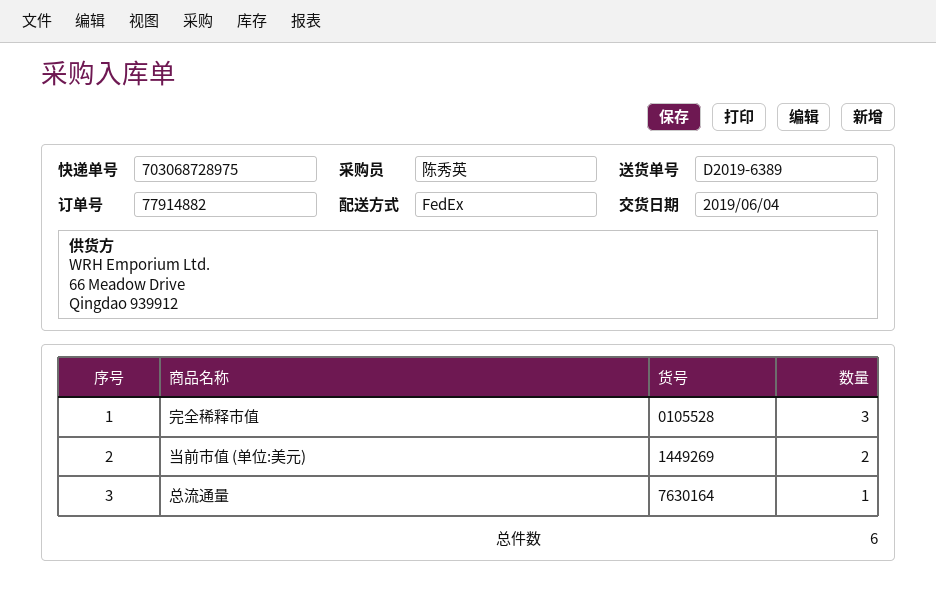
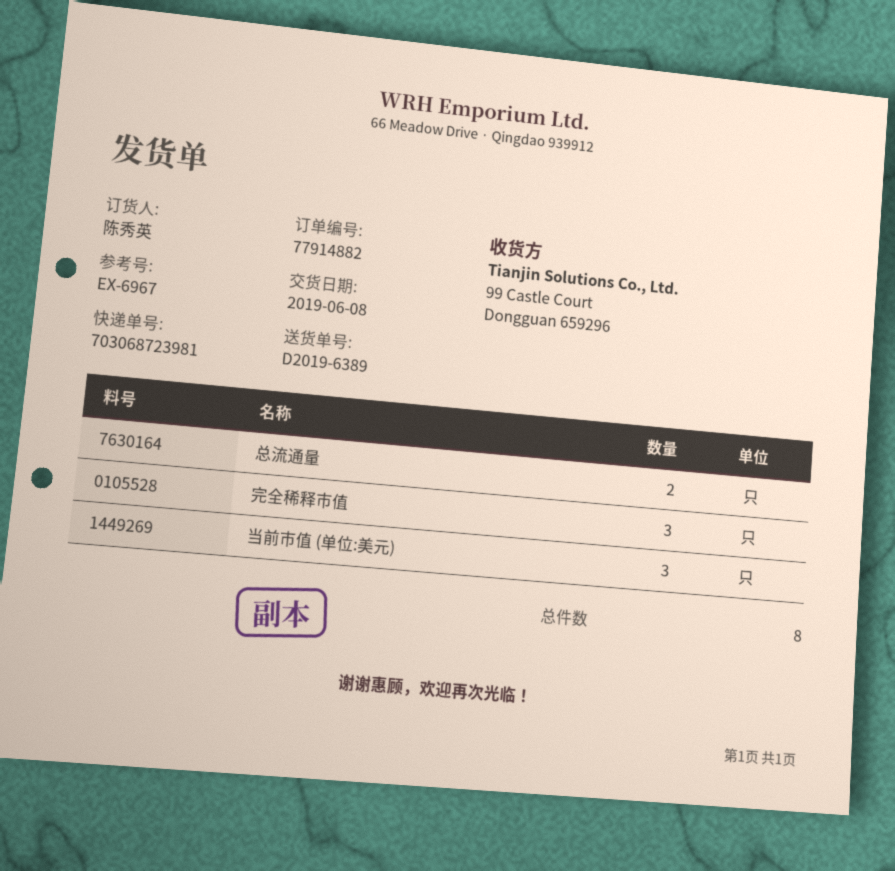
delivery date: 2019-06-04 -> 2019-06-08
tracking number: 703068728975 -> 703068723981
当前市值 (单位:美元): 2 -> 3
总流通量: 1 -> 2
total quantity: 6 -> 8

